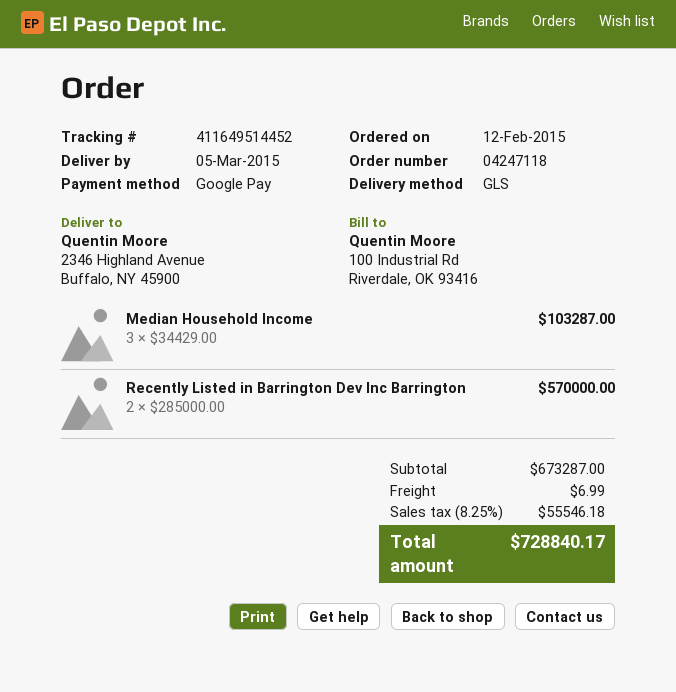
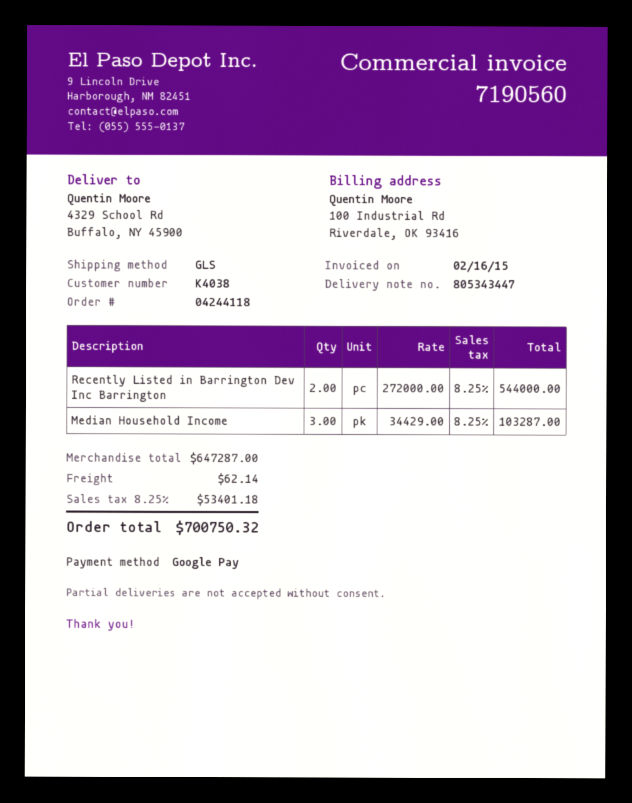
order number: 04247118 -> 04244118
ship to: 2346 Highland Avenue, Buffalo, NY 45900 -> 4329 School Rd, Buffalo, NY 45900
Recently Listed in Barrington Dev Inc Barrington: 2 x 285000.00 = 570000.00 -> 2 x 272000.00 = 544000.00
subtotal: 673287.00 -> 647287.00
shipping: 6.99 -> 62.14
tax: 8.25% = 55546.18 -> 8.25% = 53401.18
total: 728840.17 -> 700750.32

